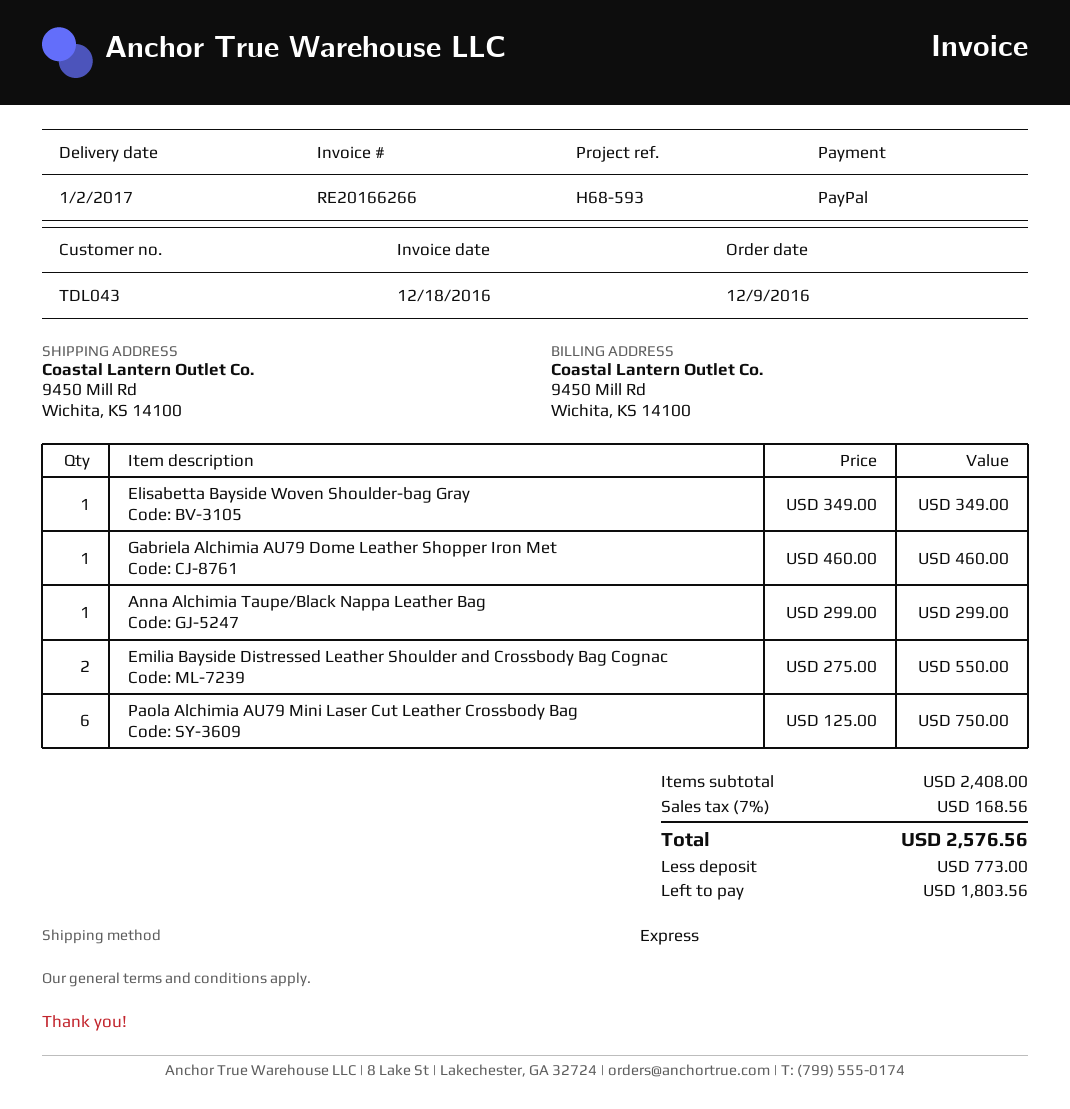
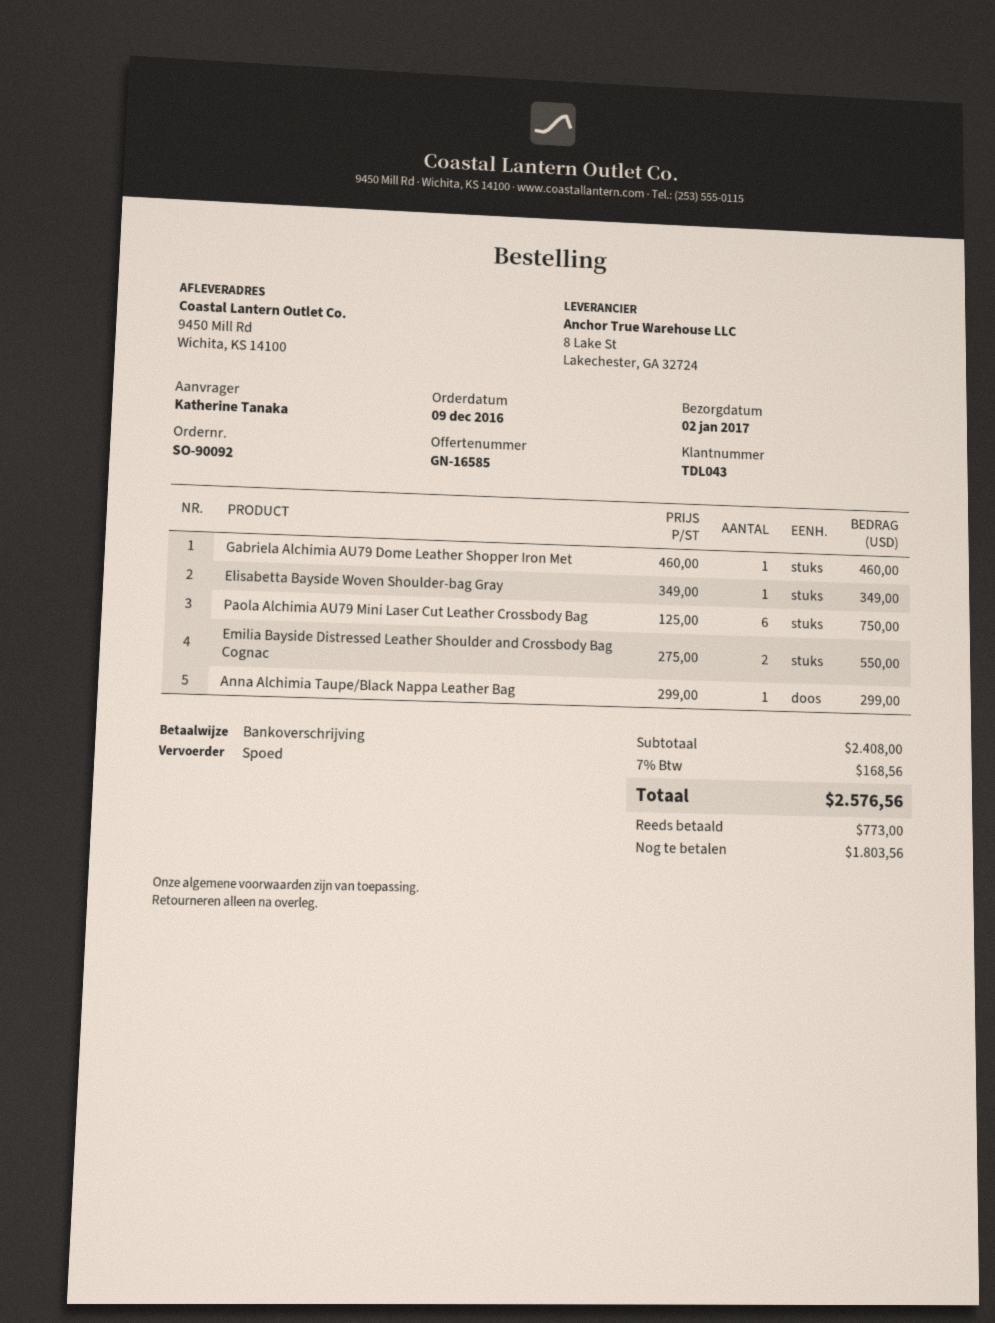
payment method: PayPal -> bank transfer

